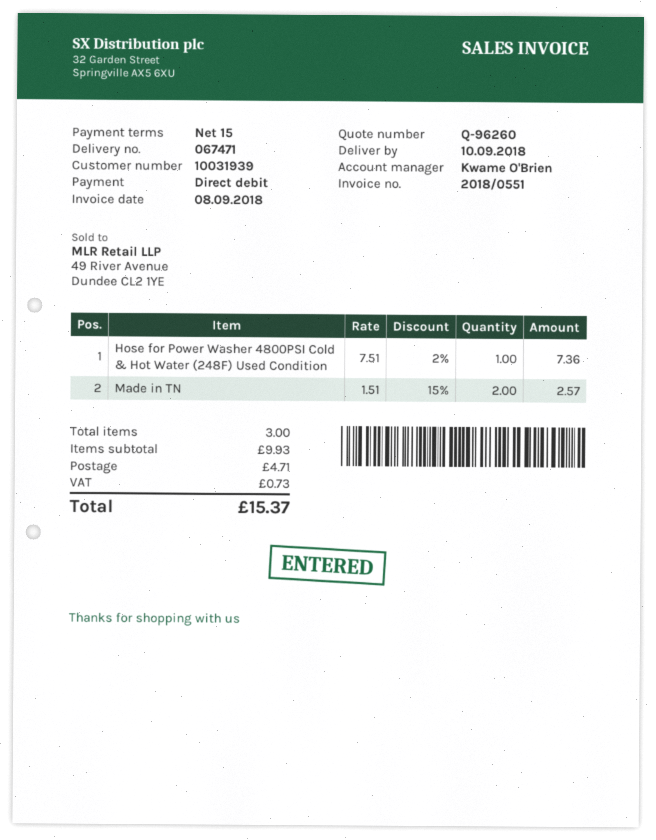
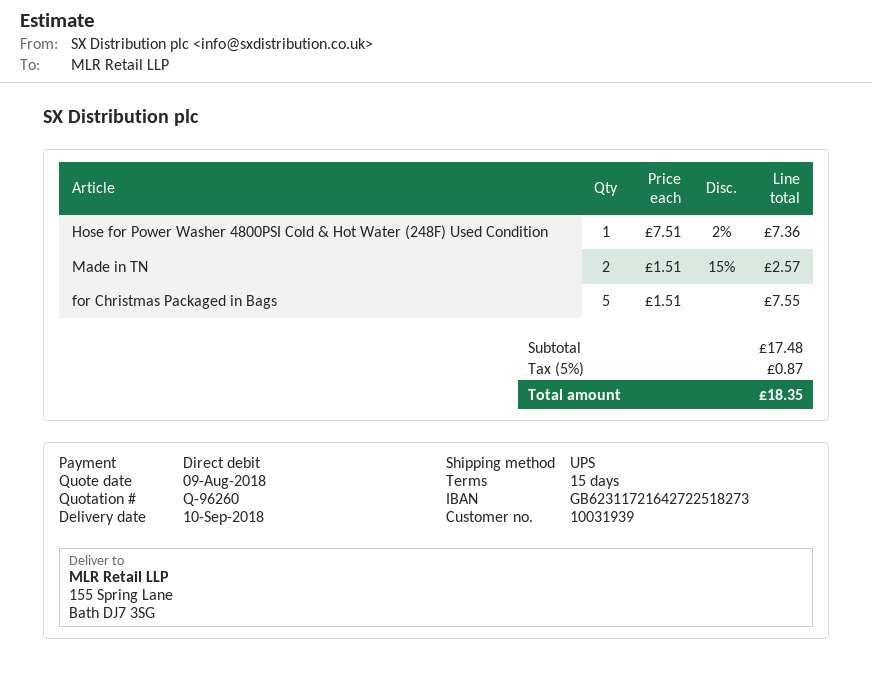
for Christmas Packaged in Bags: none -> 5 x 1.51 = 7.55
subtotal: 9.93 -> 17.48
shipping: 4.71 -> none
tax: 0.73 -> 0.87
total: 15.37 -> 18.35

